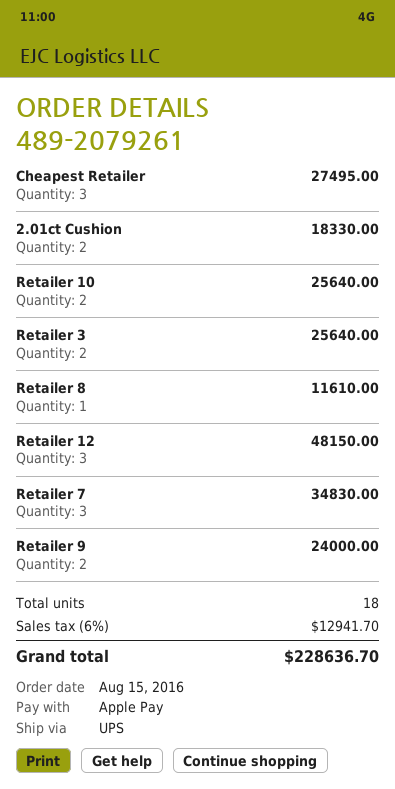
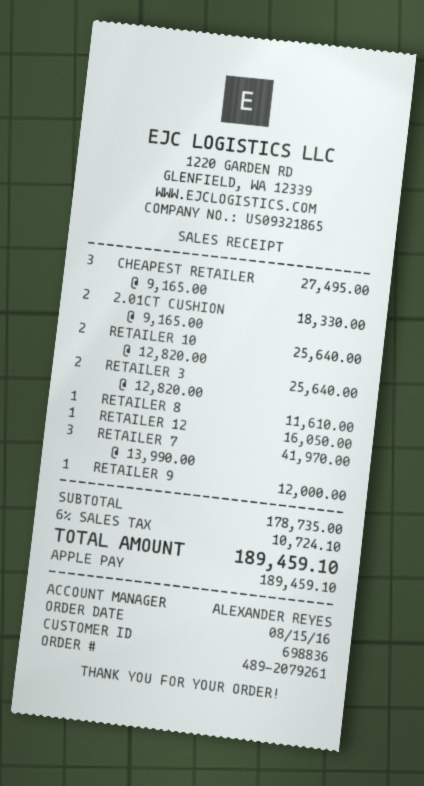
Retailer 12: 3 for 48150.00 -> 1 for 16050.00
Retailer 7: 3 for 34830.00 -> 3 for 41970.00
Retailer 9: 2 for 24000.00 -> 1 for 12000.00
tax: 6% = 12941.70 -> 6% = 10724.10
total: 228636.70 -> 189459.10

